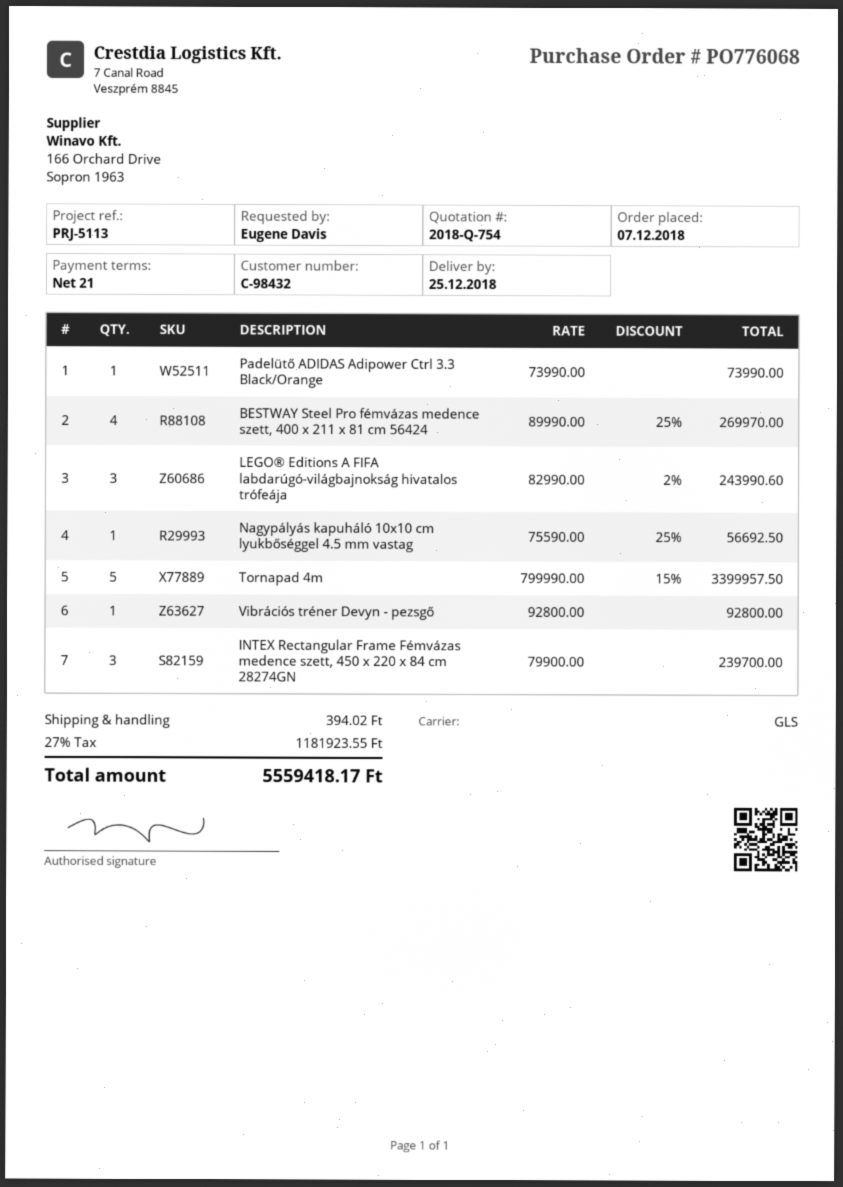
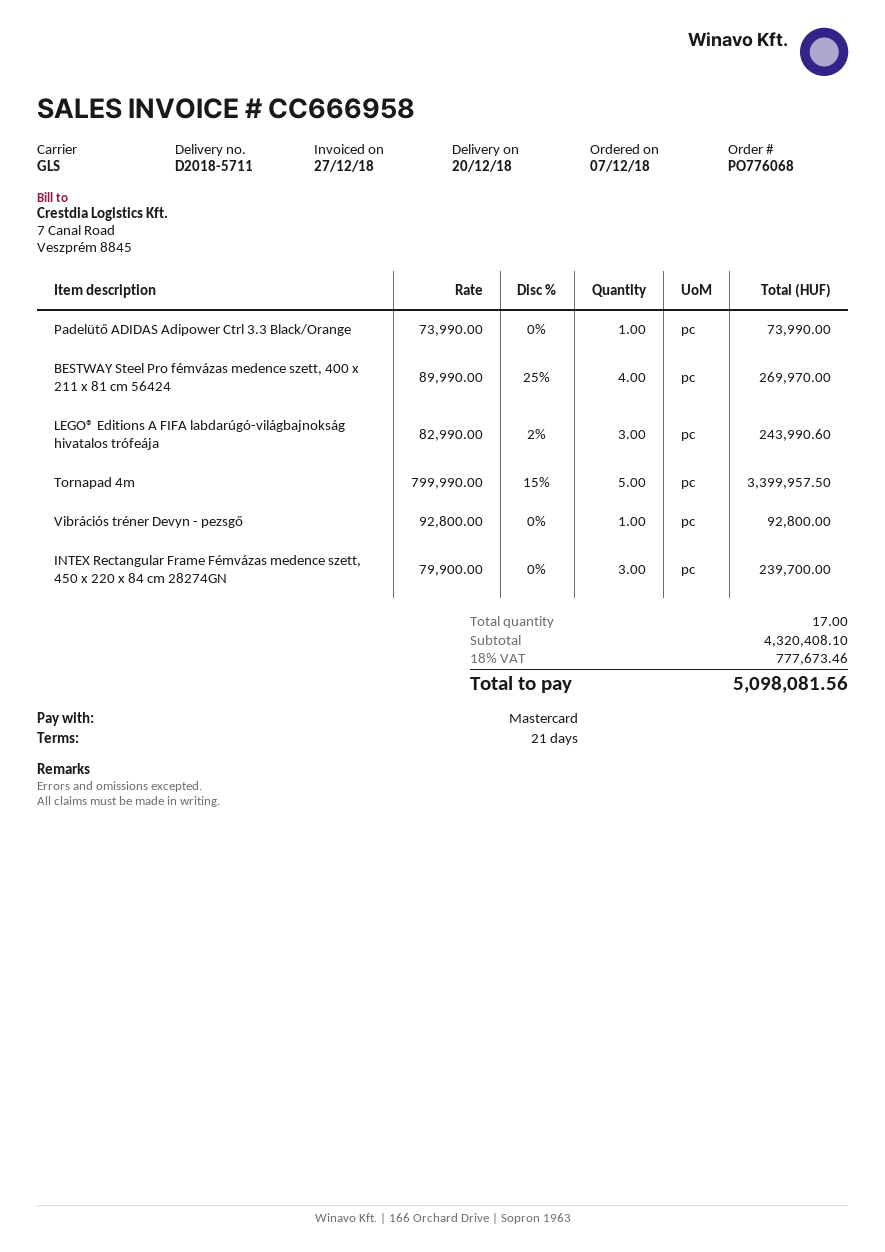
delivery date: 2018-12-25 -> 2018-12-20
Nagypályás kapuháló 10x10 cm lyukbőséggel 4.5 mm vastag: 1 x 75590.00 - 25% = 56692.50 -> none
shipping: 394.02 -> none
tax: 27% = 1181923.55 -> 18% = 777673.46
total: 5559418.17 -> 5098081.56

